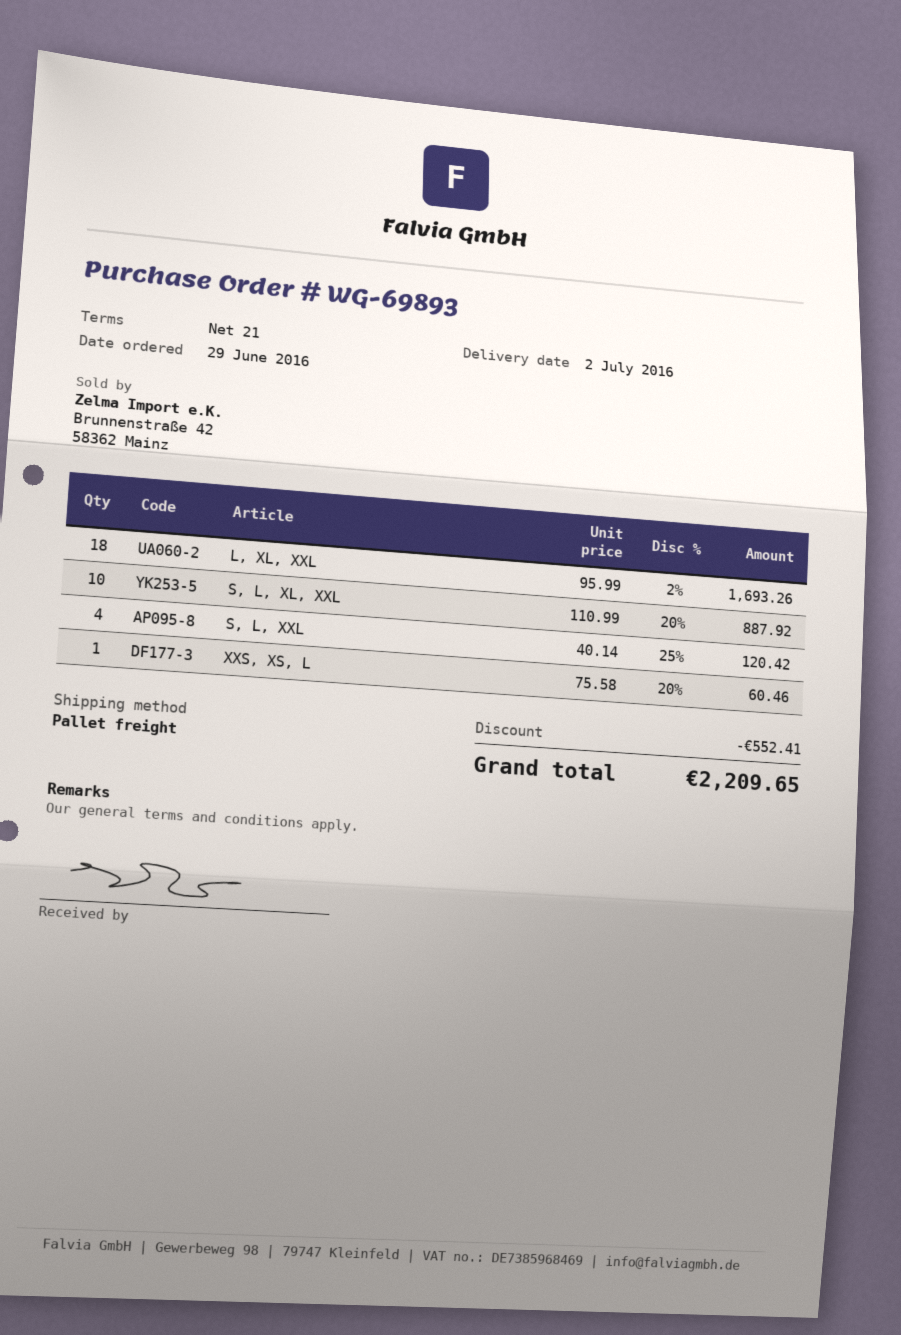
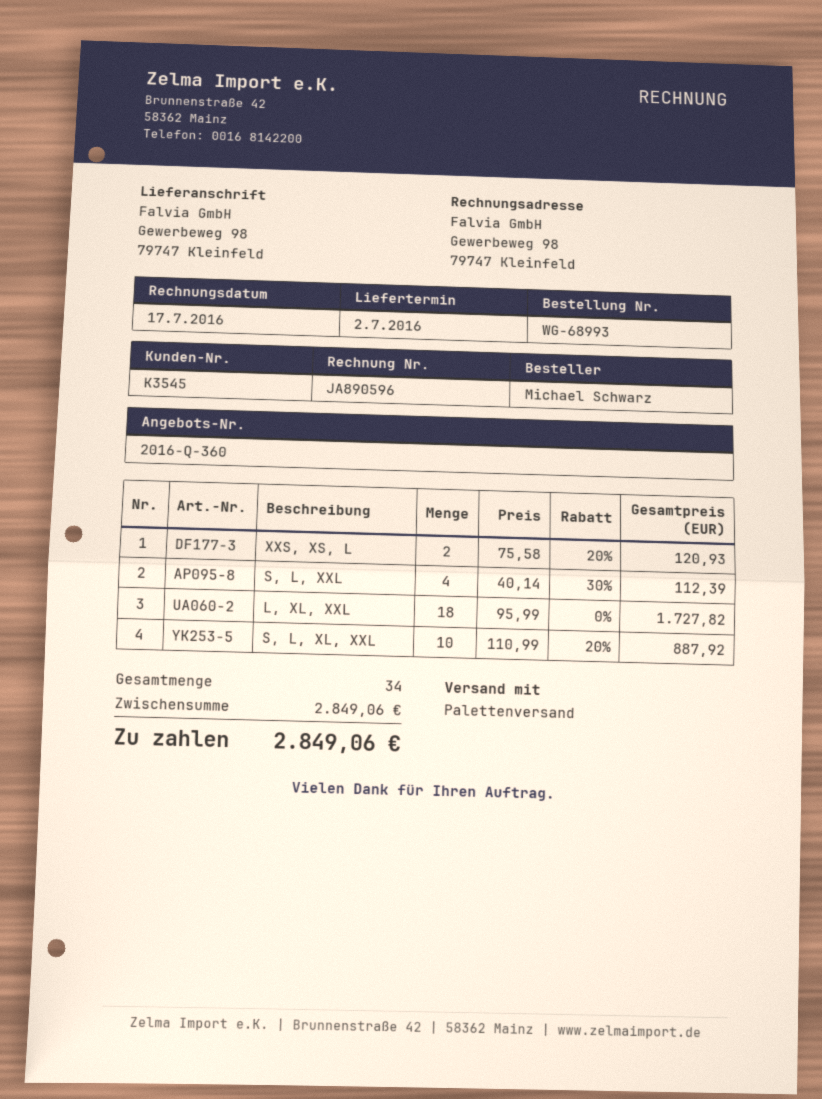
order number: WG-69893 -> WG-68993
L, XL, XXL: 18 x 95.99 - 2% = 1693.26 -> 18 x 95.99 = 1727.82
S, L, XXL: 4 x 40.14 - 25% = 120.42 -> 4 x 40.14 - 30% = 112.39
XXS, XS, L: 1 x 75.58 - 20% = 60.46 -> 2 x 75.58 - 20% = 120.93
discount: 552.41 -> none
total: 2209.65 -> 2849.06

